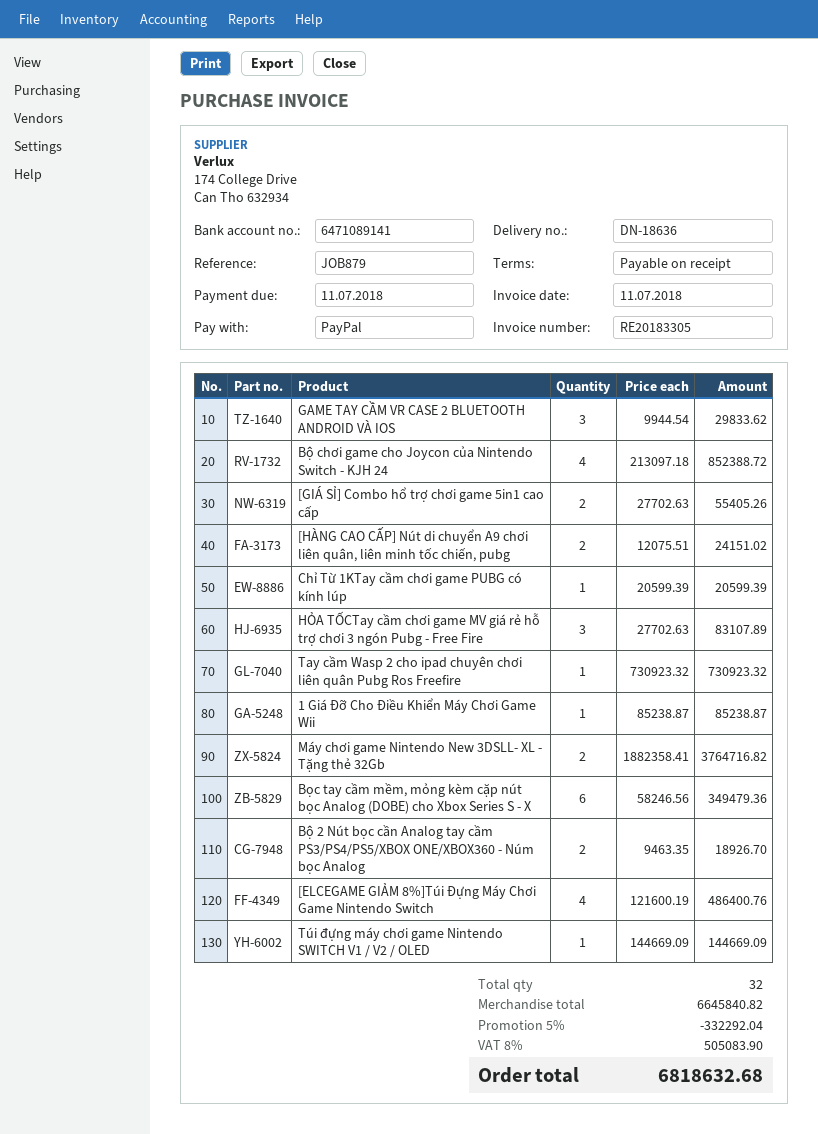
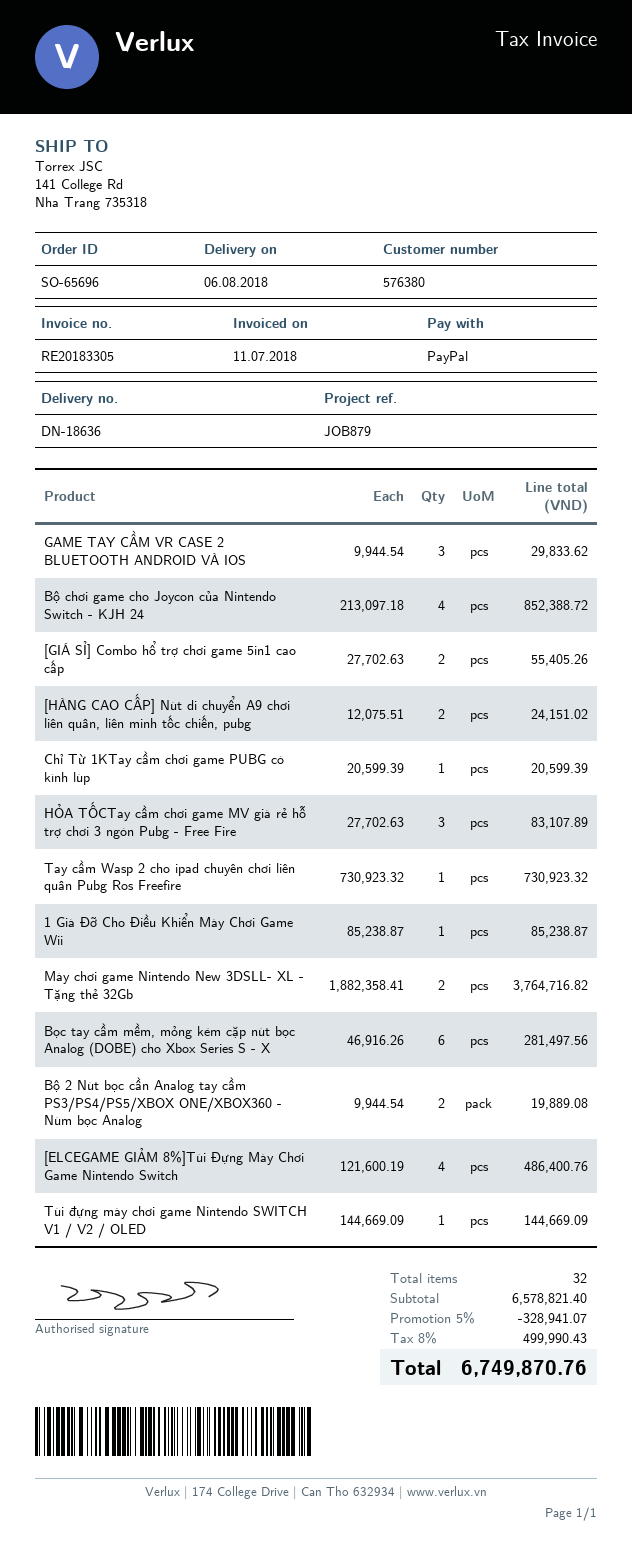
Bọc tay cầm mềm, mỏng kèm cặp nút bọc Analog (DOBE) cho Xbox Series S - X: 6 x 58246.56 = 349479.36 -> 6 x 46916.26 = 281497.56
Bộ 2 Nút bọc cần Analog tay cầm PS3/PS4/PS5/XBOX ONE/XBOX360 - Núm bọc Analog: 2 x 9463.35 = 18926.70 -> 2 x 9944.54 = 19889.08
subtotal: 6645840.82 -> 6578821.40
discount: 5% = 332292.04 -> 5% = 328941.07
tax: 8% = 505083.90 -> 8% = 499990.43
total: 6818632.68 -> 6749870.76

